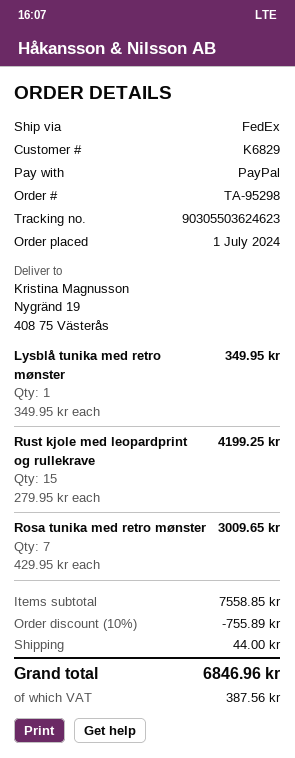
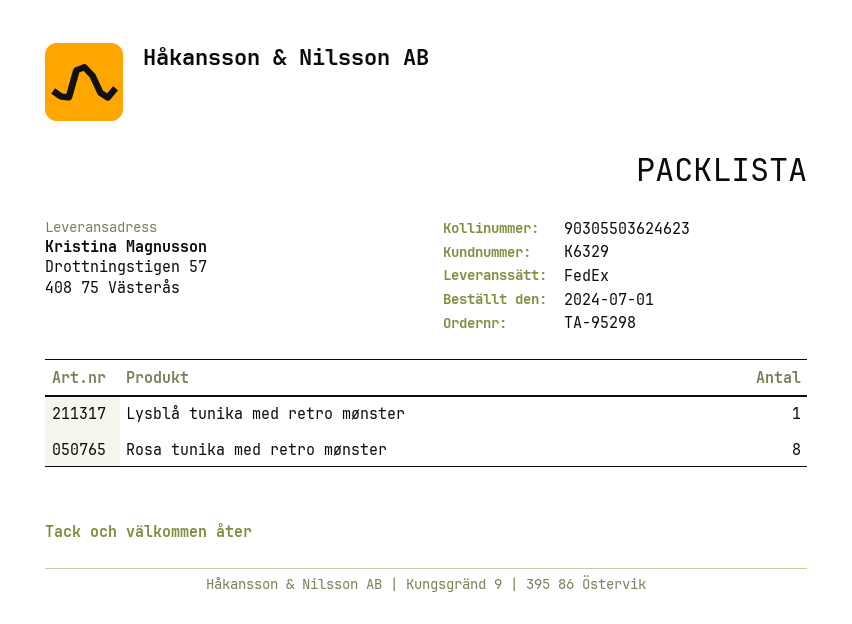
customer number: K6829 -> K6329
ship to: Nygränd 19, 408 75 Västerås -> Drottningstigen 57, 408 75 Västerås
Rust kjole med leopardprint og rullekrave: 15 -> none
Rosa tunika med retro mønster: 7 -> 8

